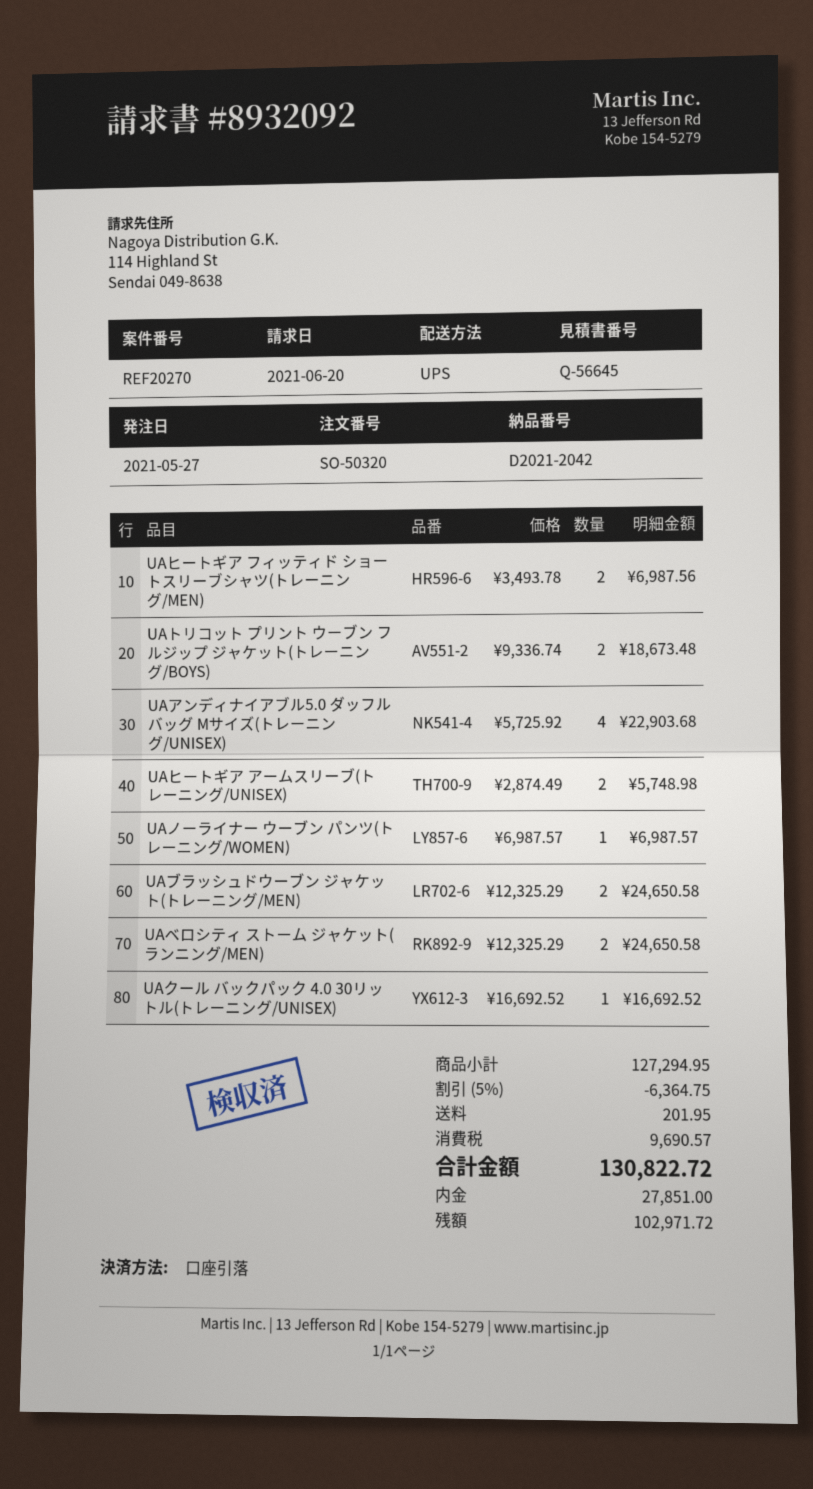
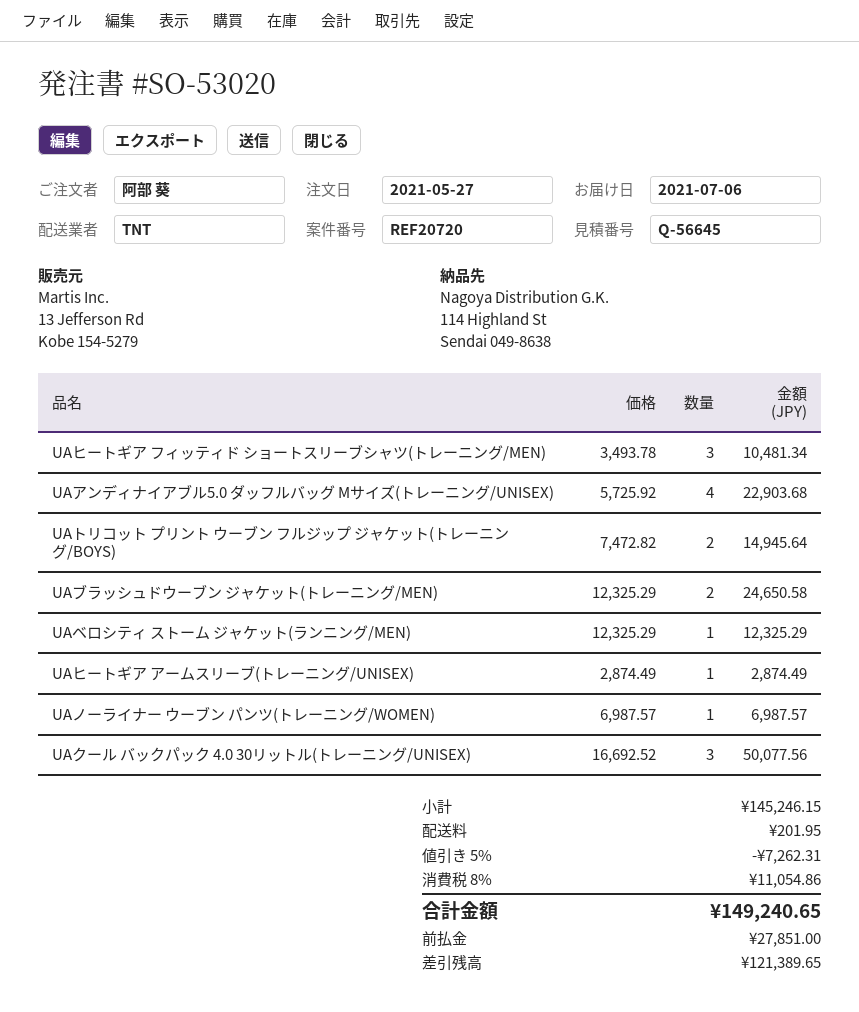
order number: SO-50320 -> SO-53020
reference: REF20270 -> REF20720
shipping method: UPS -> TNT
UAヒートギア フィッティド ショートスリーブシャツ(トレーニング/MEN): 2 x 3493.78 = 6987.56 -> 3 x 3493.78 = 10481.34
UAトリコット プリント ウーブン フルジップ ジャケット(トレーニング/BOYS): 2 x 9336.74 = 18673.48 -> 2 x 7472.82 = 14945.64
UAヒートギア アームスリーブ(トレーニング/UNISEX): 2 x 2874.49 = 5748.98 -> 1 x 2874.49 = 2874.49
UAベロシティ ストーム ジャケット(ランニング/MEN): 2 x 12325.29 = 24650.58 -> 1 x 12325.29 = 12325.29
UAクール バックパック 4.0 30リットル(トレーニング/UNISEX): 1 x 16692.52 = 16692.52 -> 3 x 16692.52 = 50077.56
subtotal: 127294.95 -> 145246.15
discount: 5% = 6364.75 -> 5% = 7262.31
tax: 9690.57 -> 11054.86
total: 130822.72 -> 149240.65
balance: 102971.72 -> 121389.65

